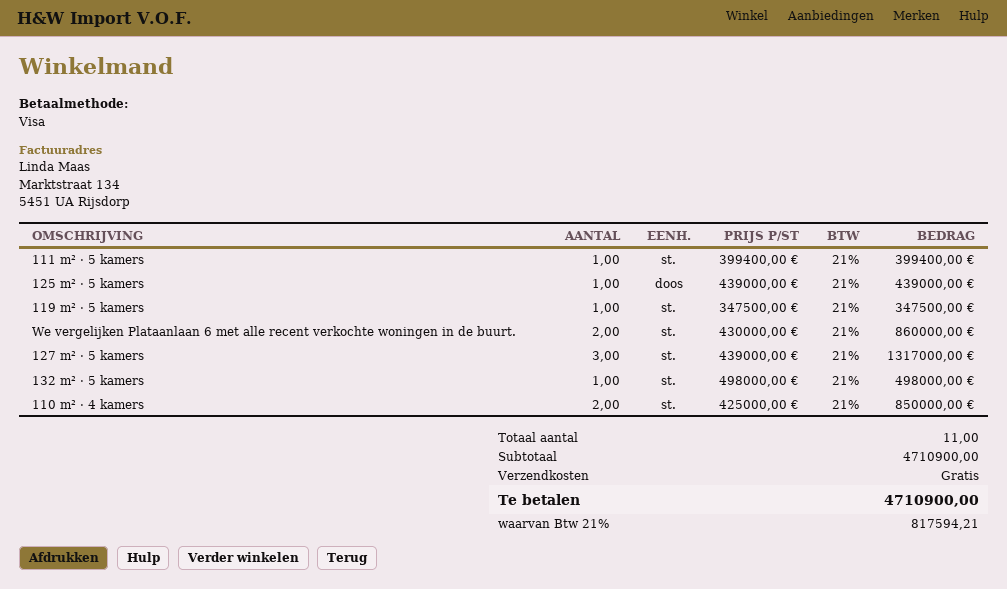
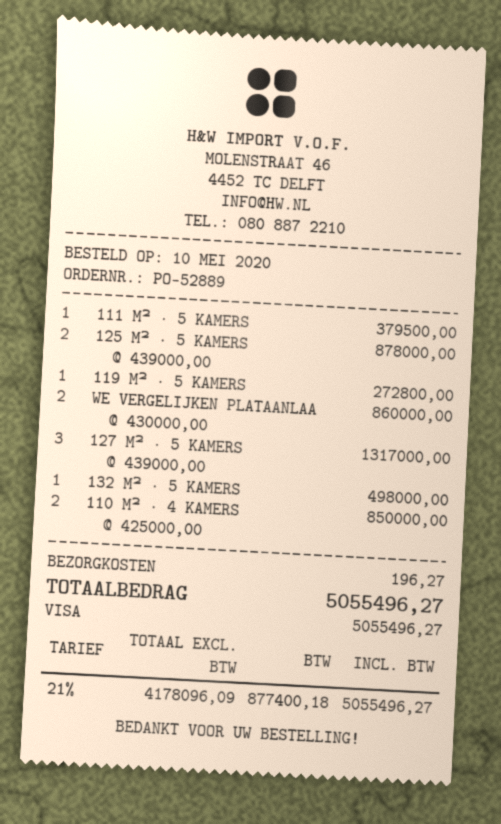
111 m² · 5 kamers: 1 x 399400.00 = 399400.00 -> 1 x 379500.00 = 379500.00
125 m² · 5 kamers: 1 x 439000.00 = 439000.00 -> 2 x 439000.00 = 878000.00
119 m² · 5 kamers: 1 x 347500.00 = 347500.00 -> 1 x 272800.00 = 272800.00
shipping: 0.00 -> 196.27
tax: 21% = 817594.21 -> 21% = 877400.18
total: 4710900.00 -> 5055496.27

